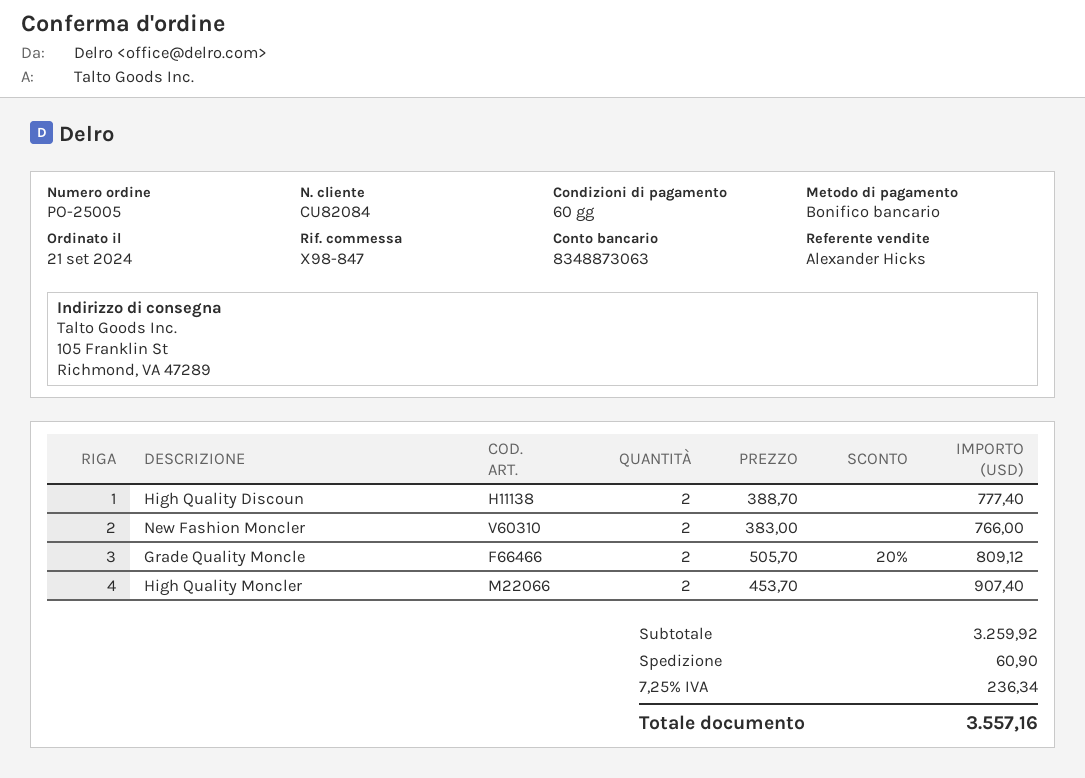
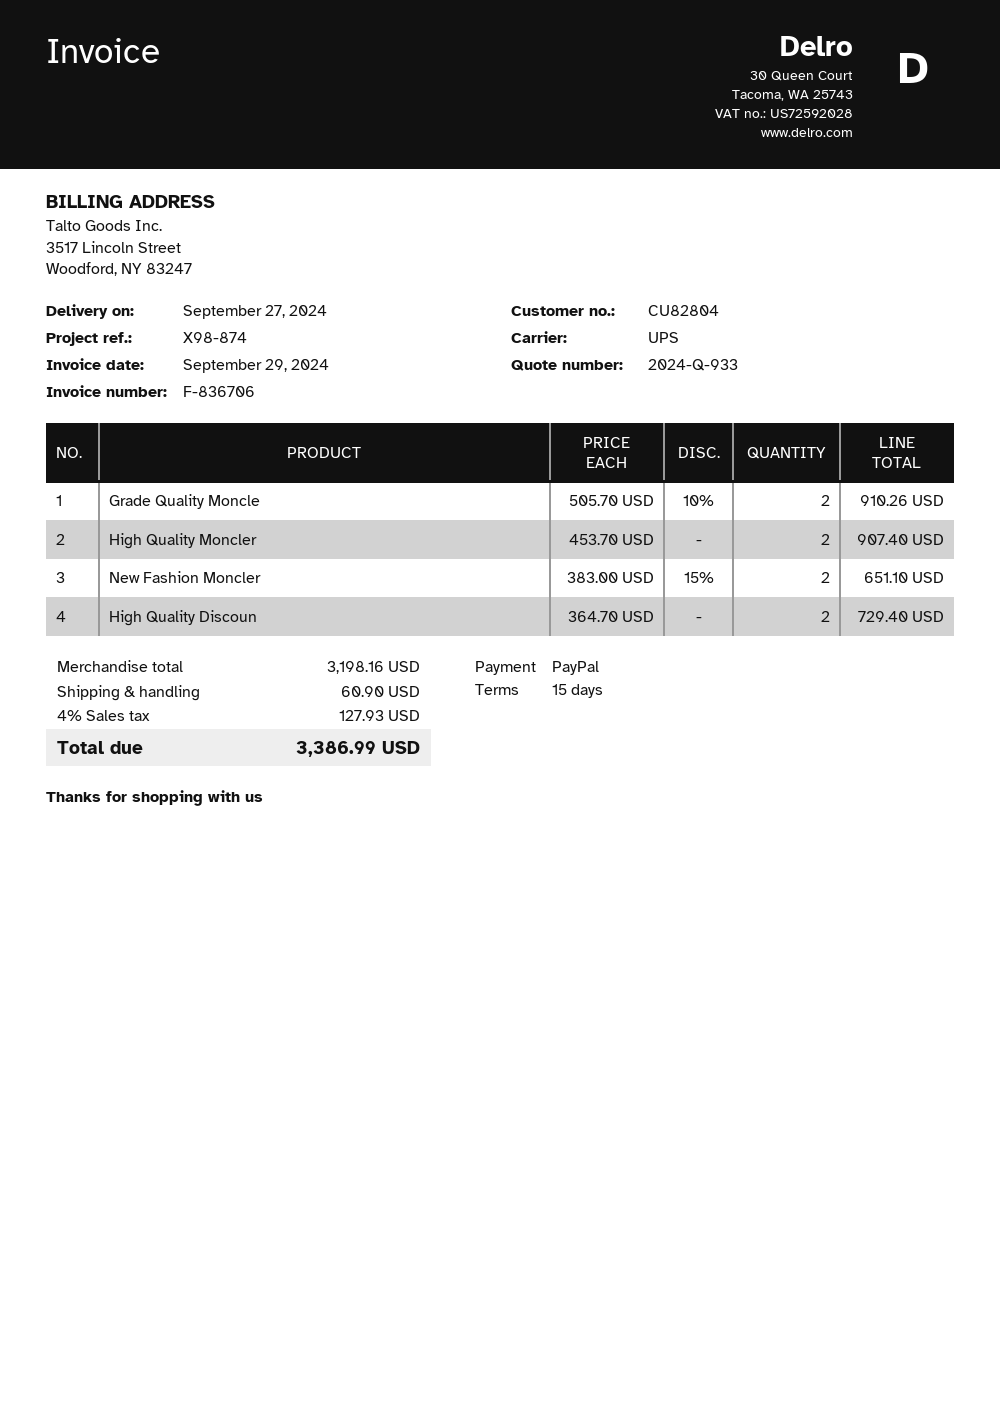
payment terms: 60 days -> 15 days
customer number: CU82084 -> CU82804
reference: X98-847 -> X98-874
payment method: bank transfer -> PayPal
High Quality Discoun: 2 x 388.70 = 777.40 -> 2 x 364.70 = 729.40
New Fashion Moncler: 2 x 383.00 = 766.00 -> 2 x 383.00 - 15% = 651.10
Grade Quality Moncle: 2 x 505.70 - 20% = 809.12 -> 2 x 505.70 - 10% = 910.26
subtotal: 3259.92 -> 3198.16
tax: 7.25% = 236.34 -> 4% = 127.93
total: 3557.16 -> 3386.99

